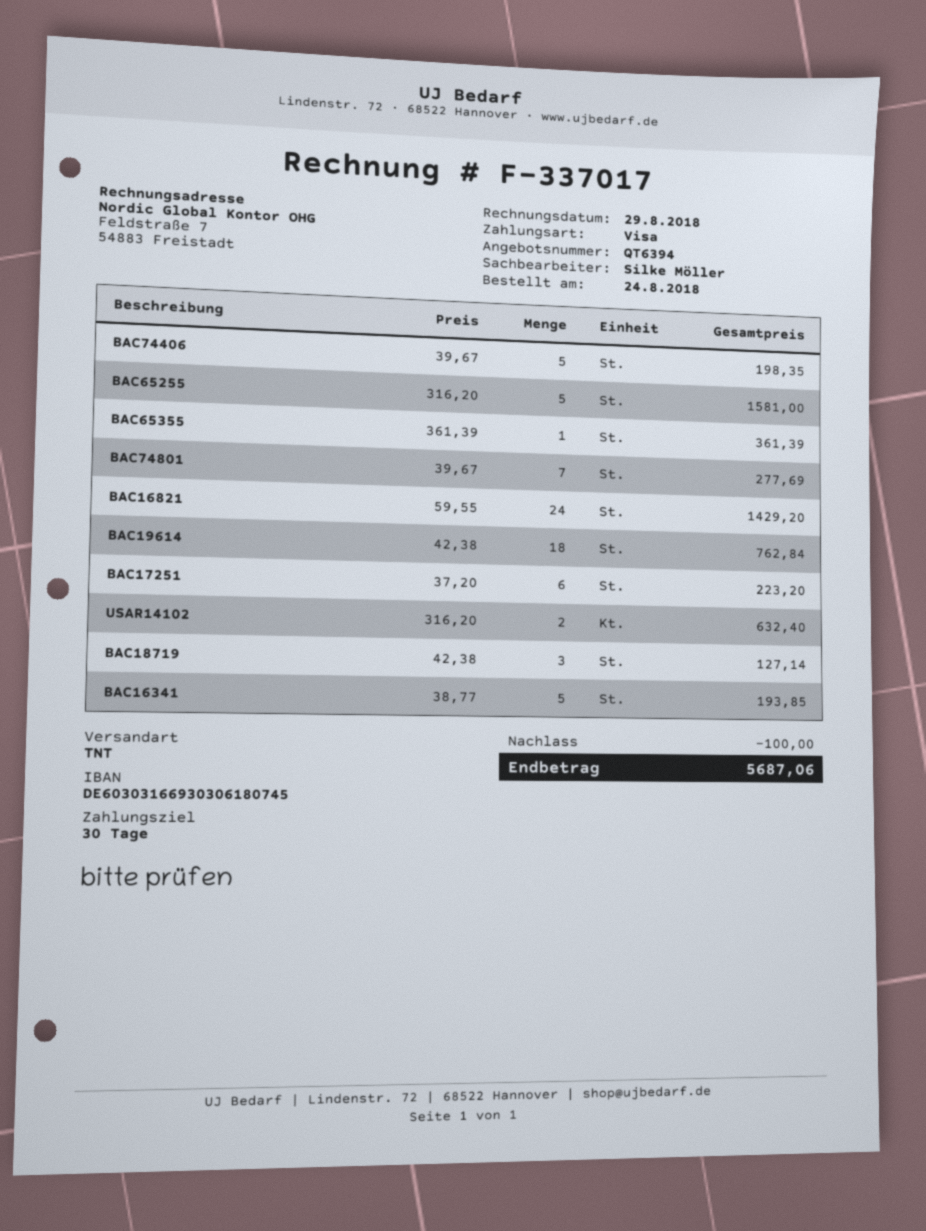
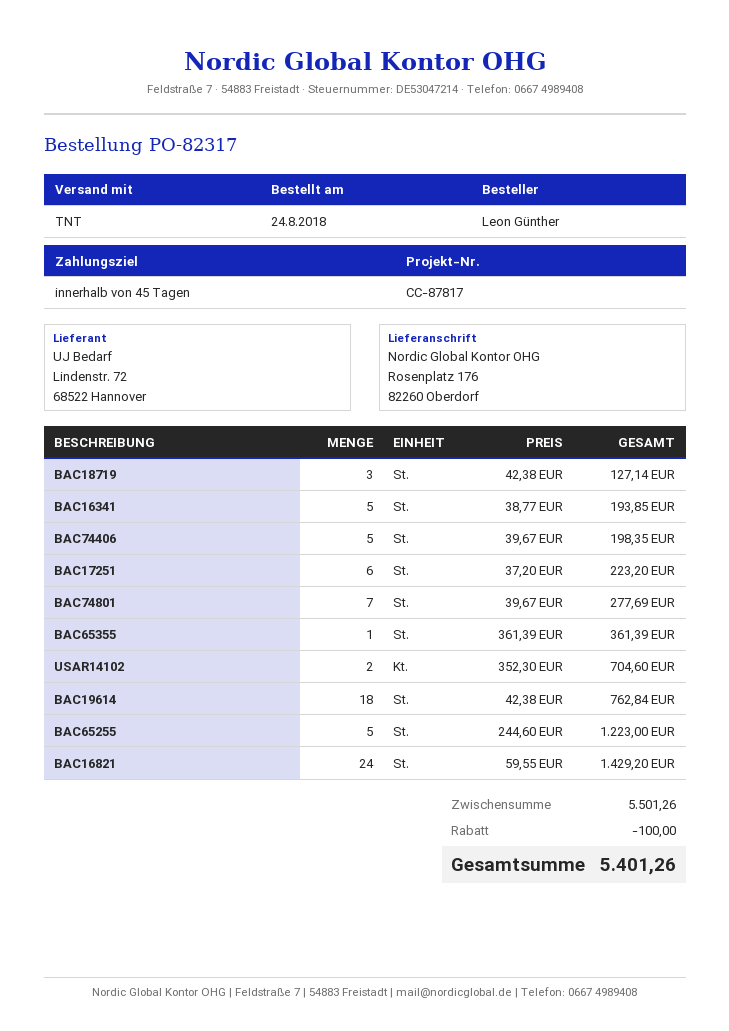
payment terms: 30 days -> 45 days
BAC65255: 5 x 316.20 = 1581.00 -> 5 x 244.60 = 1223.00
USAR14102: 2 x 316.20 = 632.40 -> 2 x 352.30 = 704.60
total: 5687.06 -> 5401.26

